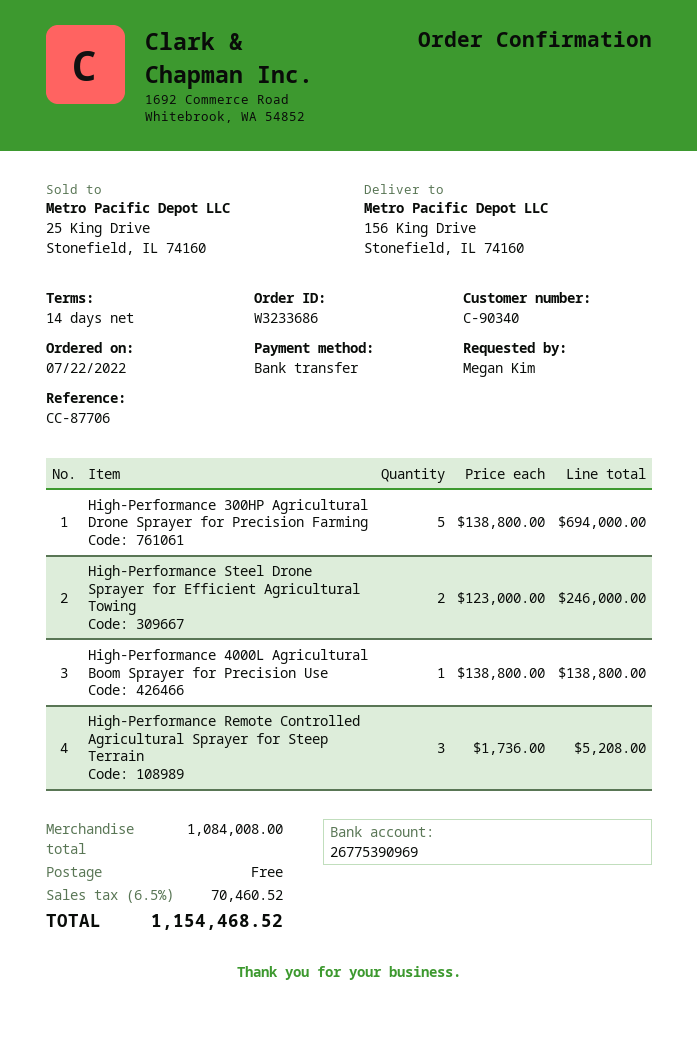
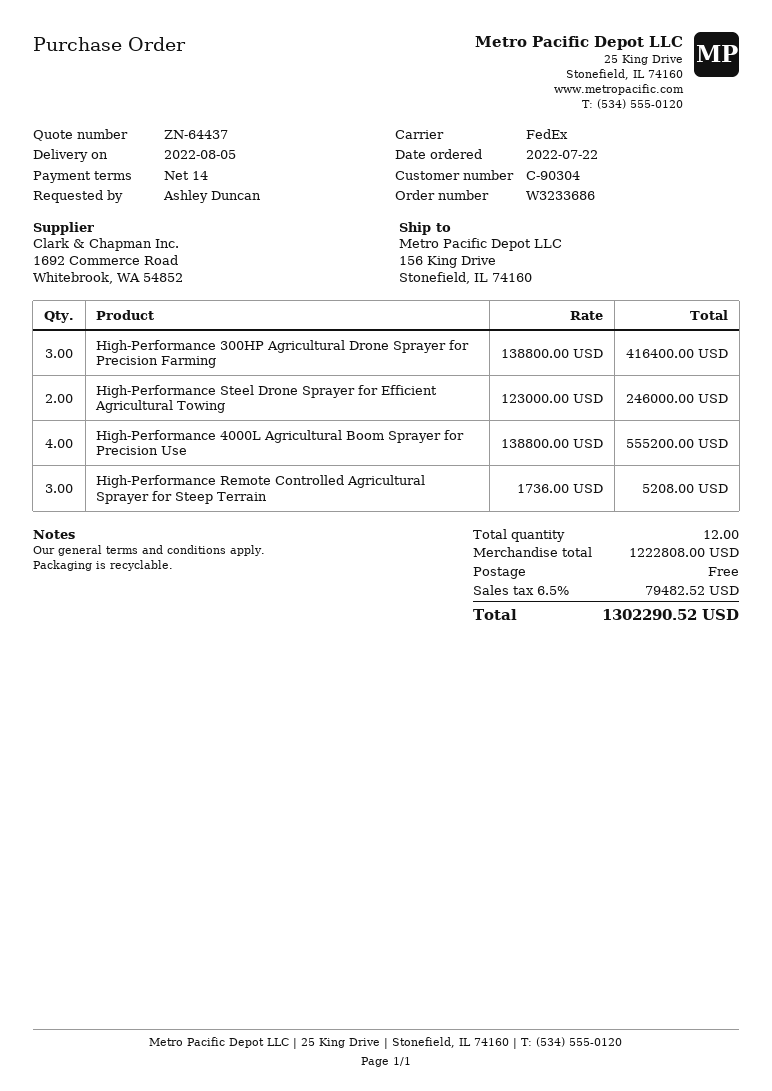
customer number: C-90340 -> C-90304
ordered by: Megan Kim -> Ashley Duncan
High-Performance 300HP Agricultural Drone Sprayer for Precision Farming: 5 x 138800.00 = 694000.00 -> 3 x 138800.00 = 416400.00
High-Performance 4000L Agricultural Boom Sprayer for Precision Use: 1 x 138800.00 = 138800.00 -> 4 x 138800.00 = 555200.00
subtotal: 1084008.00 -> 1222808.00
tax: 6.5% = 70460.52 -> 6.5% = 79482.52
total: 1154468.52 -> 1302290.52

